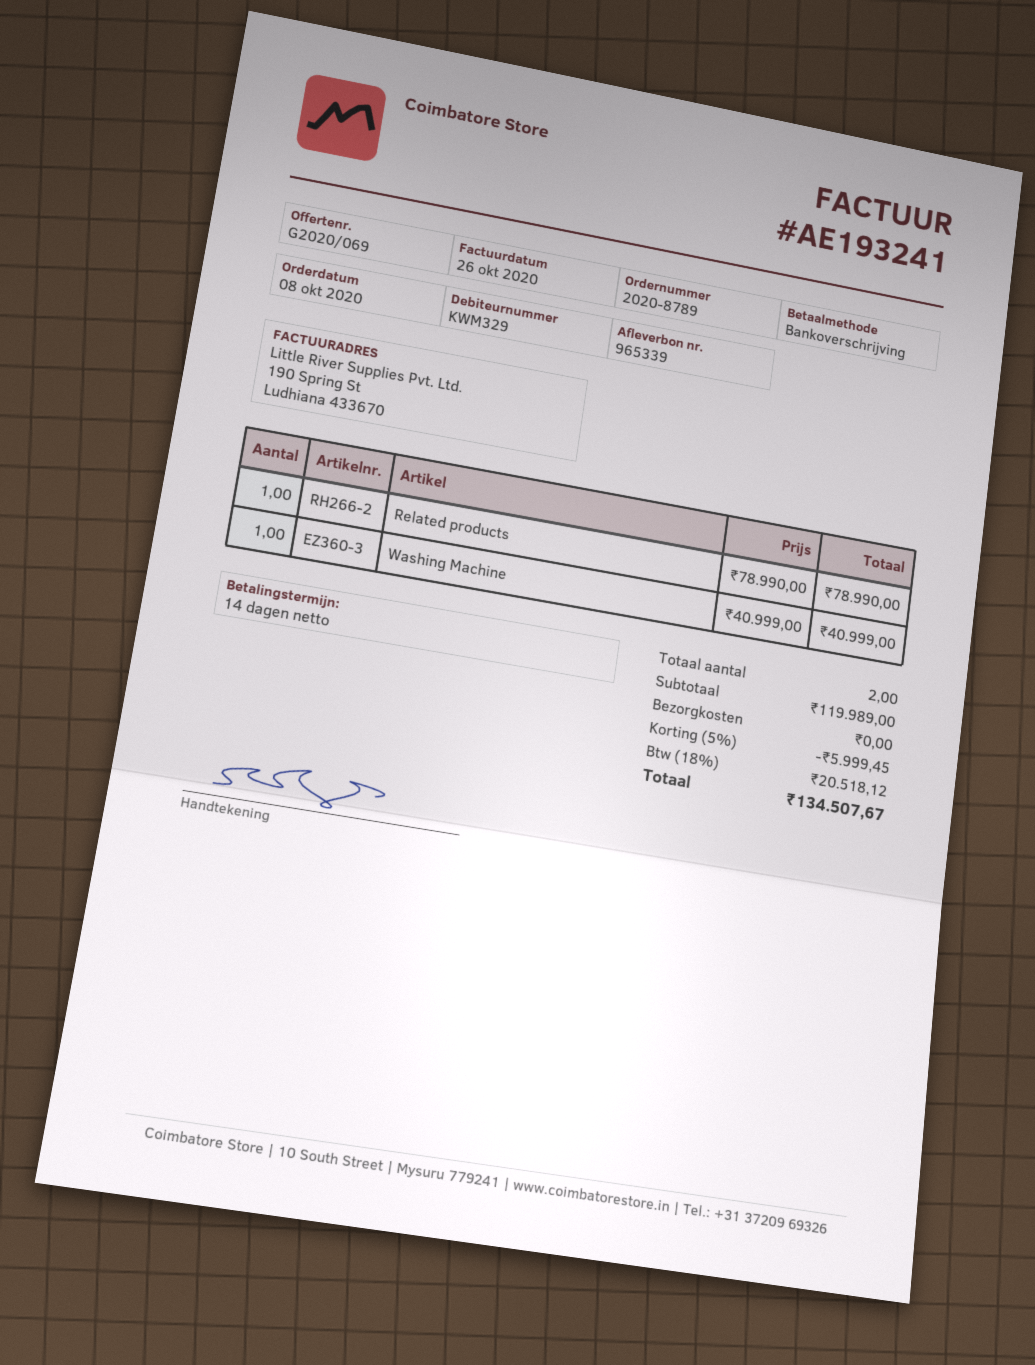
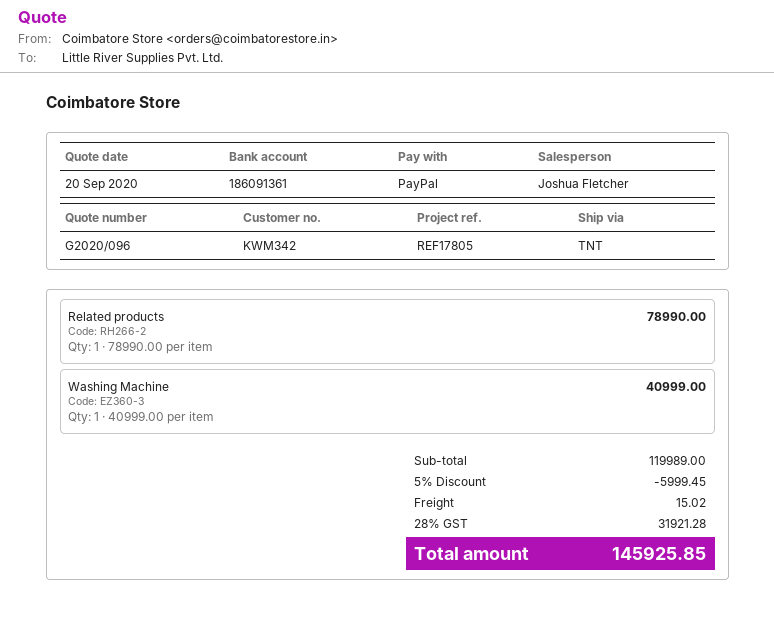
quote number: G2020/069 -> G2020/096
customer number: KWM329 -> KWM342
payment method: bank transfer -> PayPal
shipping: 0.00 -> 15.02
tax: 18% = 20518.12 -> 28% = 31921.28
total: 134507.67 -> 145925.85

